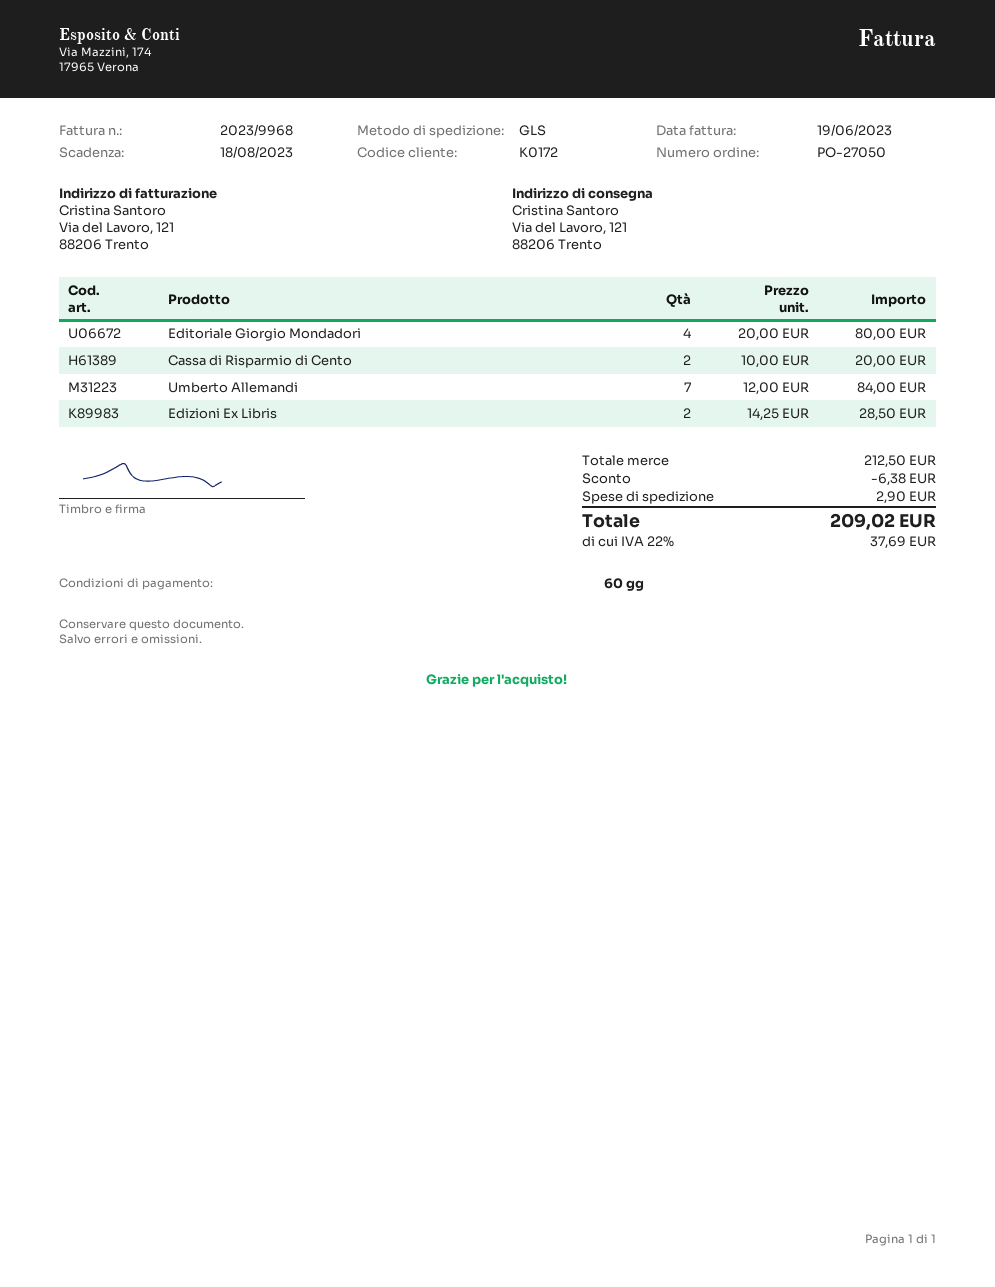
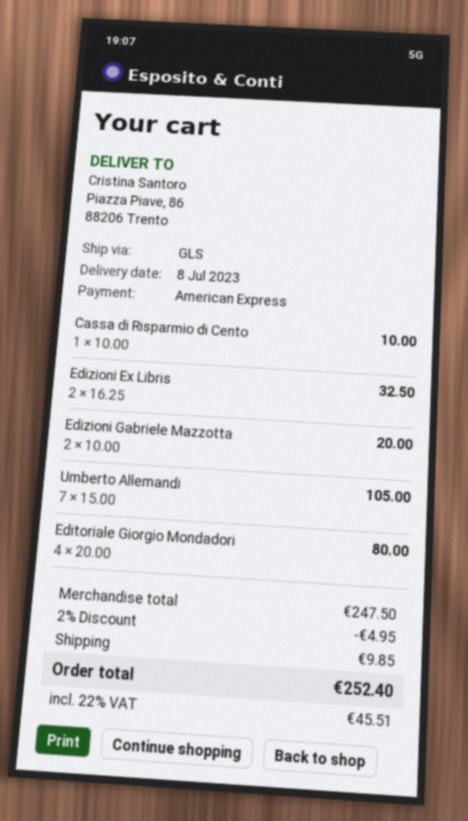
ship to: Via del Lavoro, 121, 88206 Trento -> Piazza Piave, 86, 88206 Trento
Cassa di Risparmio di Cento: 2 x 10.00 = 20.00 -> 1 x 10.00 = 10.00
Umberto Allemandi: 7 x 12.00 = 84.00 -> 7 x 15.00 = 105.00
Edizioni Ex Libris: 2 x 14.25 = 28.50 -> 2 x 16.25 = 32.50
Edizioni Gabriele Mazzotta: none -> 2 x 10.00 = 20.00
subtotal: 212.50 -> 247.50
discount: 6.38 -> 4.95
shipping: 2.90 -> 9.85
tax: 22% = 37.69 -> 22% = 45.51
total: 209.02 -> 252.40

